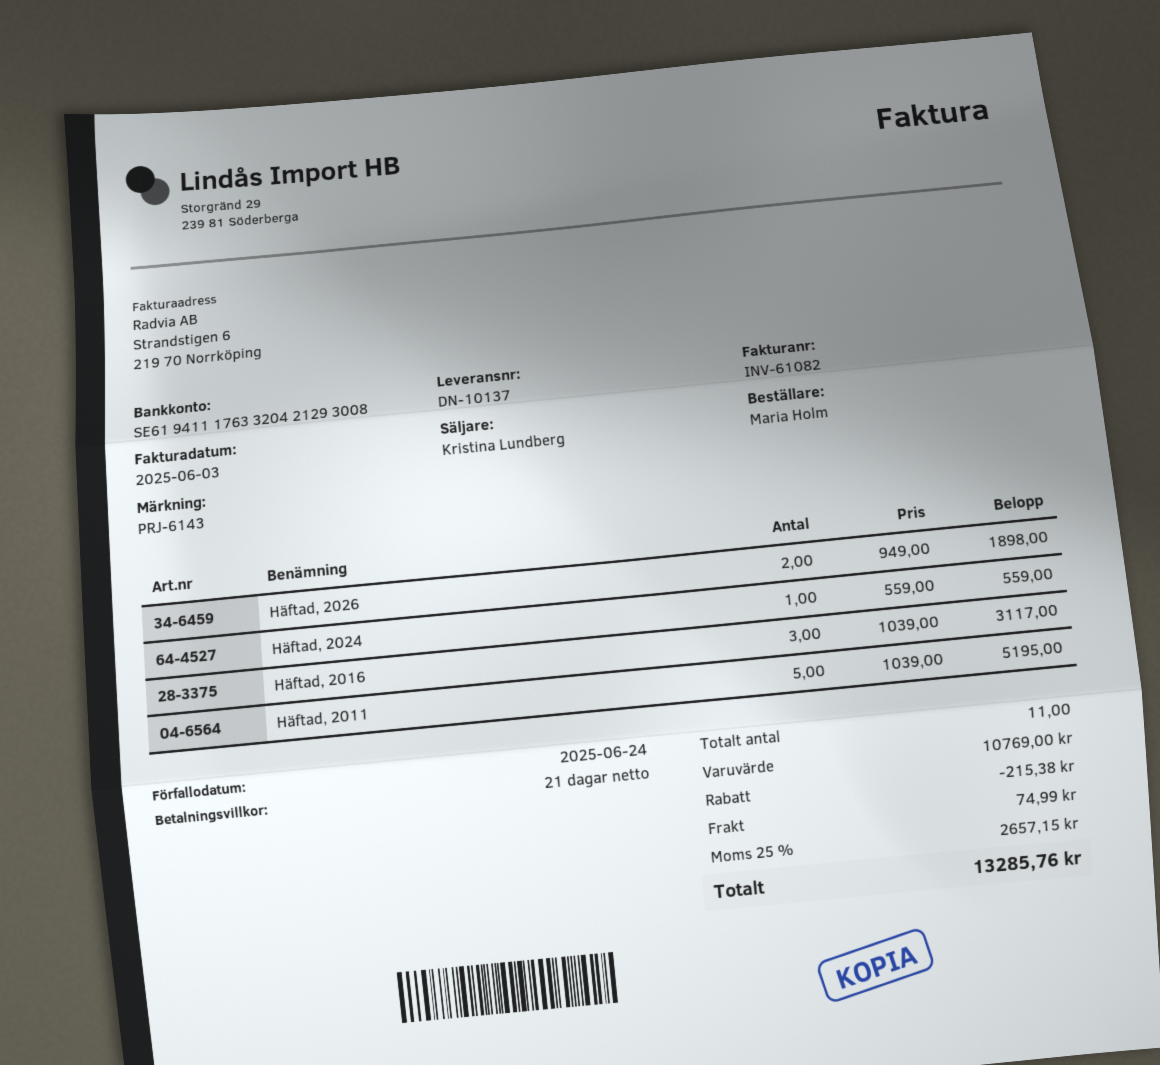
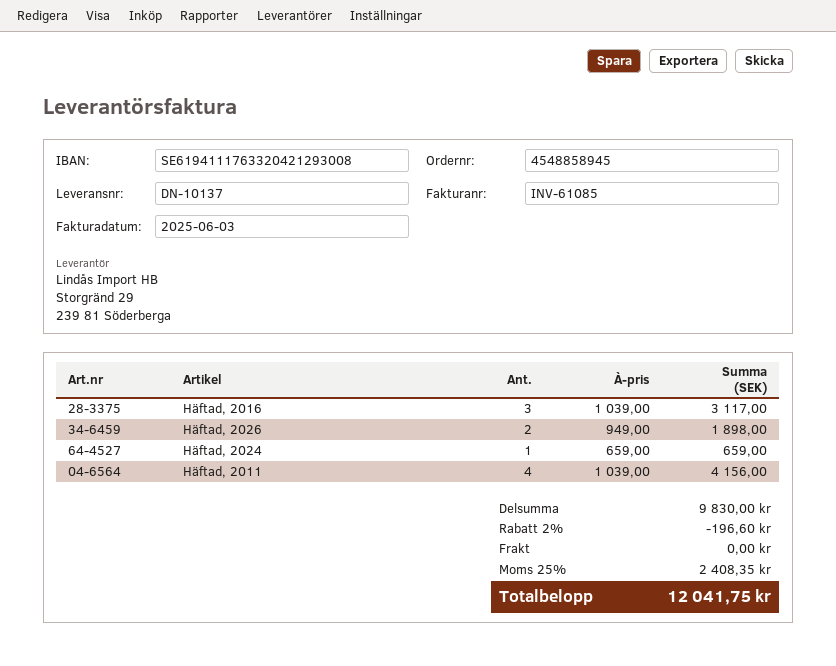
invoice number: INV-61082 -> INV-61085
Häftad, 2024: 1 x 559.00 = 559.00 -> 1 x 659.00 = 659.00
Häftad, 2011: 5 x 1039.00 = 5195.00 -> 4 x 1039.00 = 4156.00
subtotal: 10769.00 -> 9830.00
discount: 215.38 -> 196.60
shipping: 74.99 -> 0.00
tax: 25% = 2657.15 -> 25% = 2408.35
total: 13285.76 -> 12041.75

